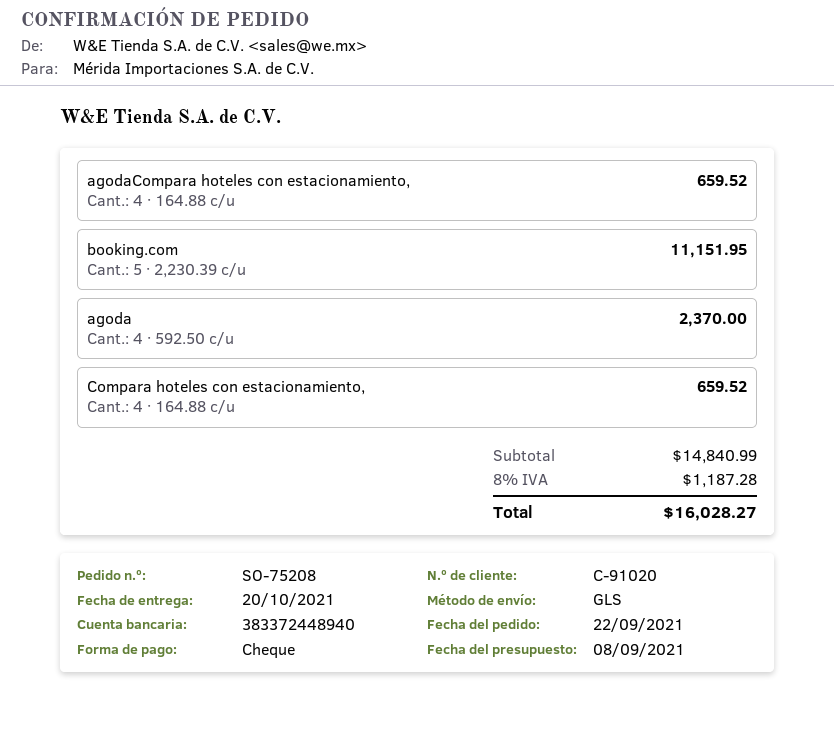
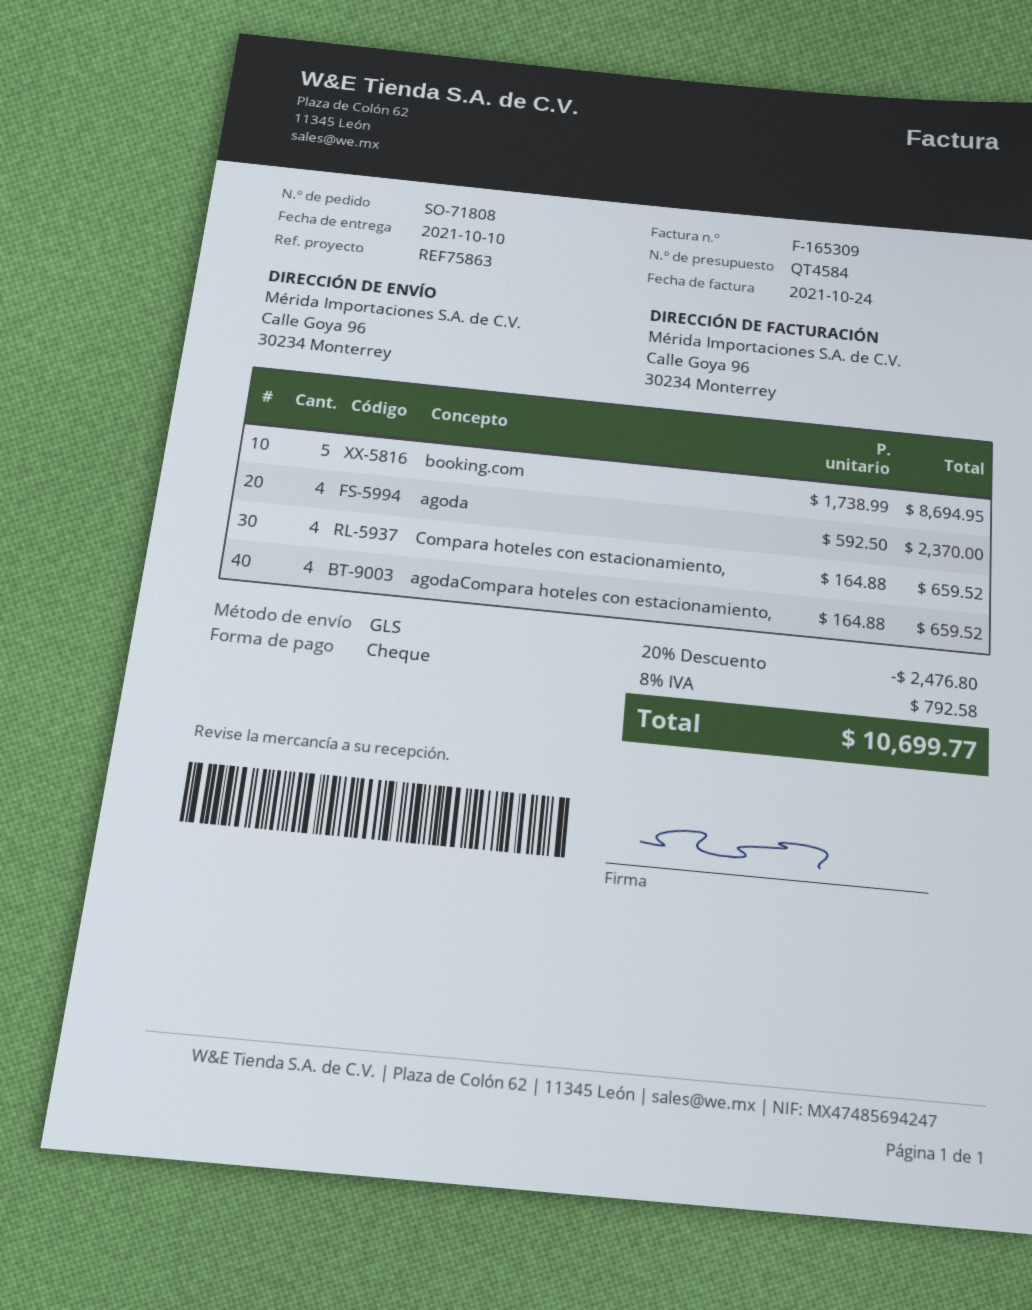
order number: SO-75208 -> SO-71808
delivery date: 2021-10-20 -> 2021-10-10
booking.com: 5 x 2230.39 = 11151.95 -> 5 x 1738.99 = 8694.95
discount: none -> 20% = 2476.80
tax: 8% = 1187.28 -> 8% = 792.58
total: 16028.27 -> 10699.77

